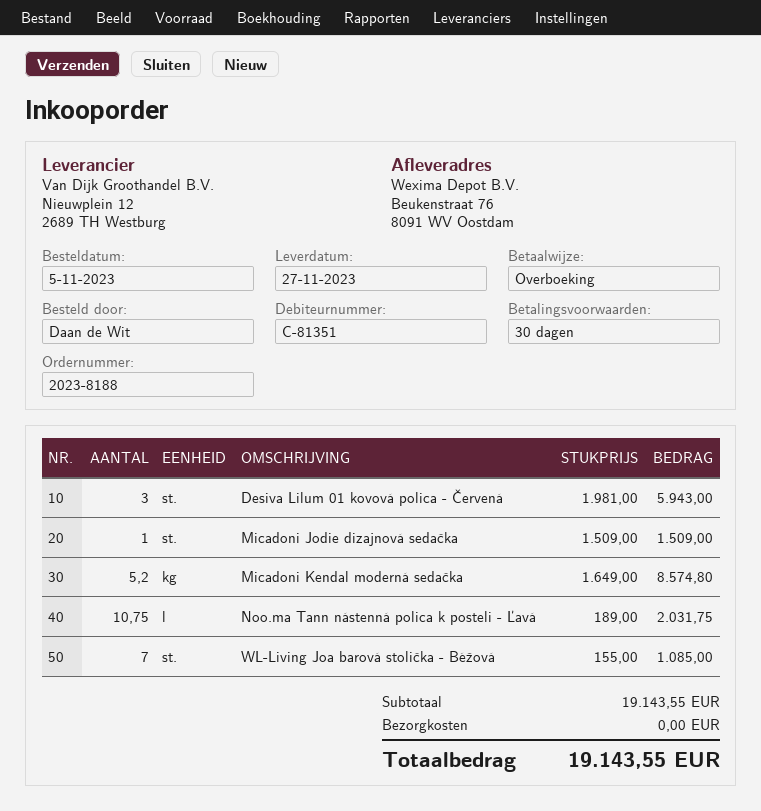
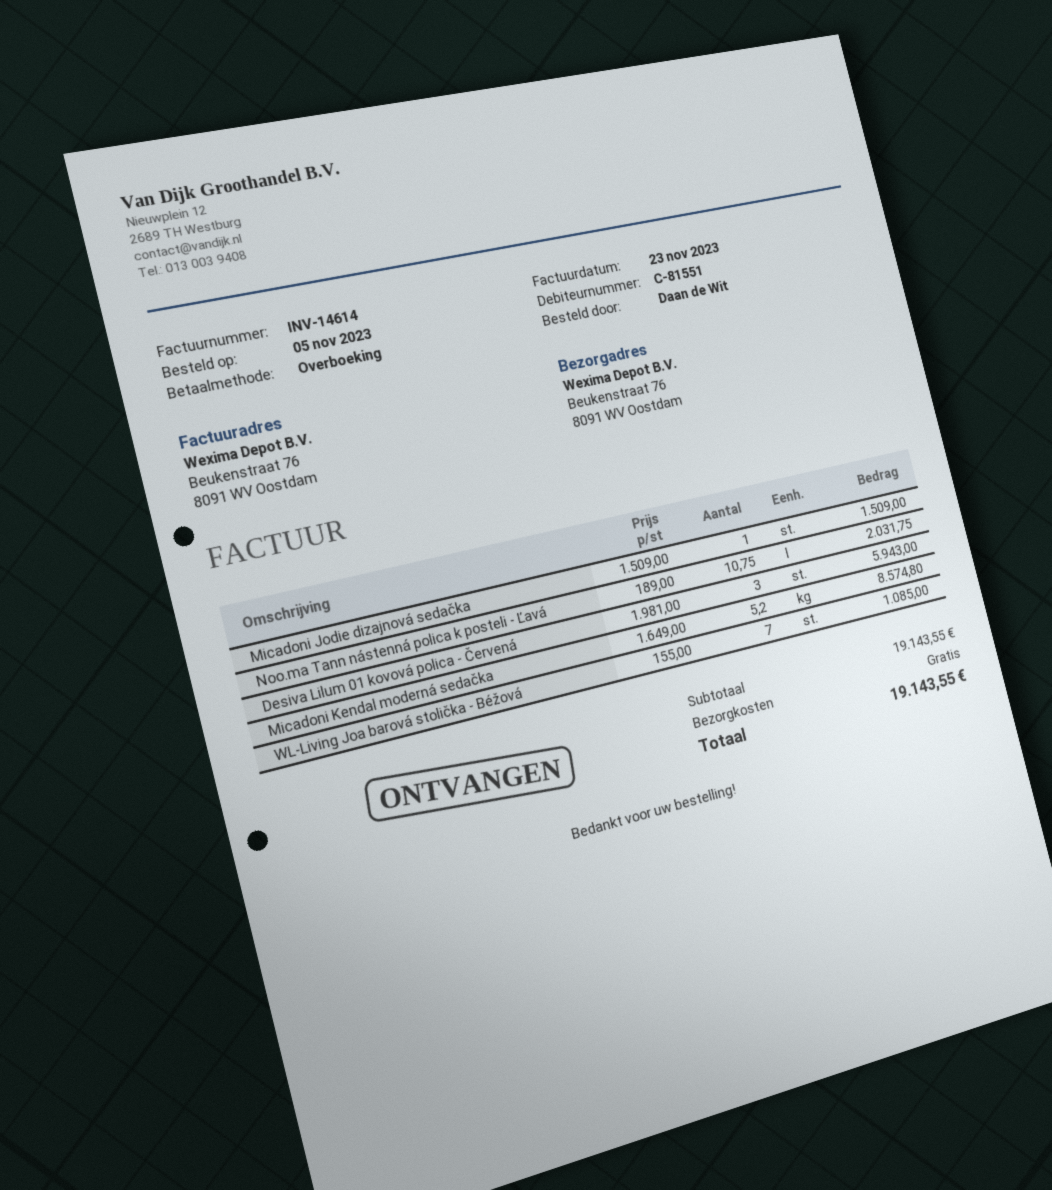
customer number: C-81351 -> C-81551

